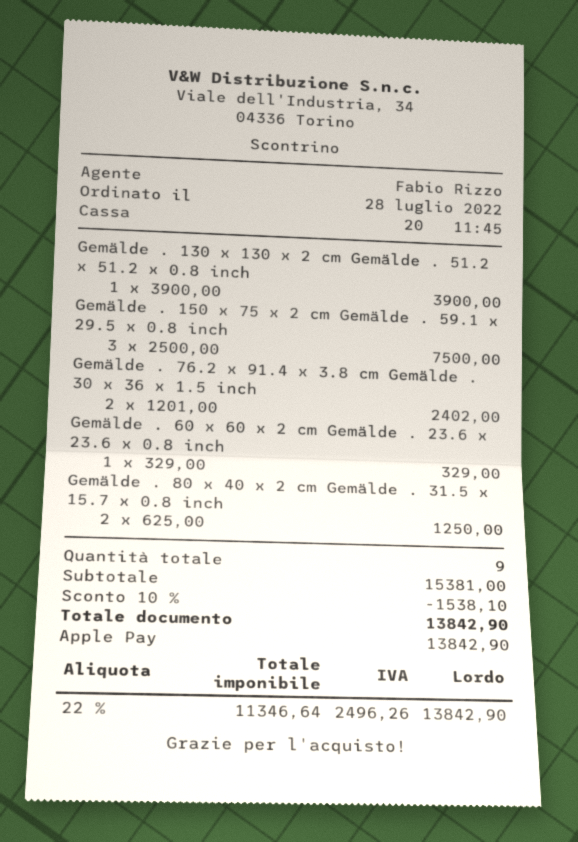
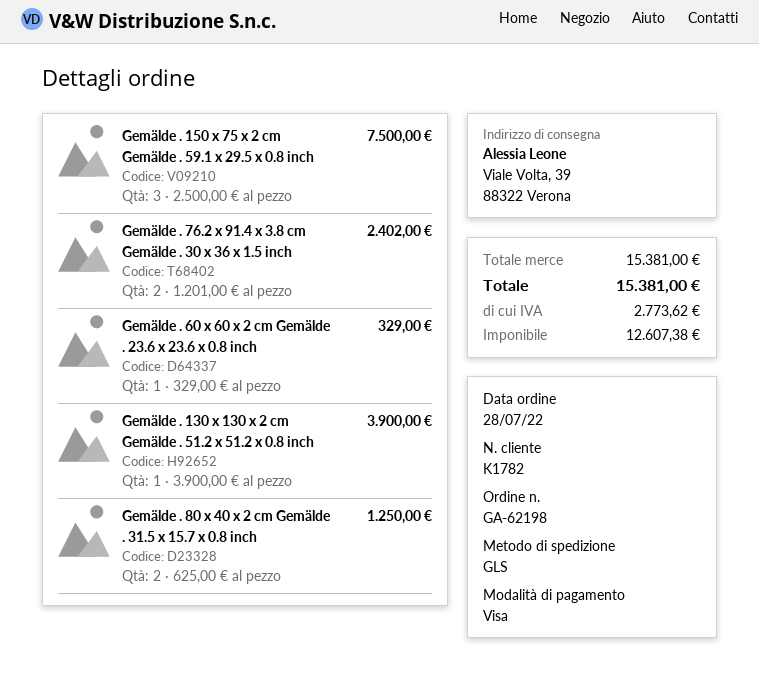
payment method: Apple Pay -> Visa
discount: 10% = 1538.10 -> none
net: 11346.64 -> 12607.38
tax: 2496.26 -> 2773.62
total: 13842.90 -> 15381.00

